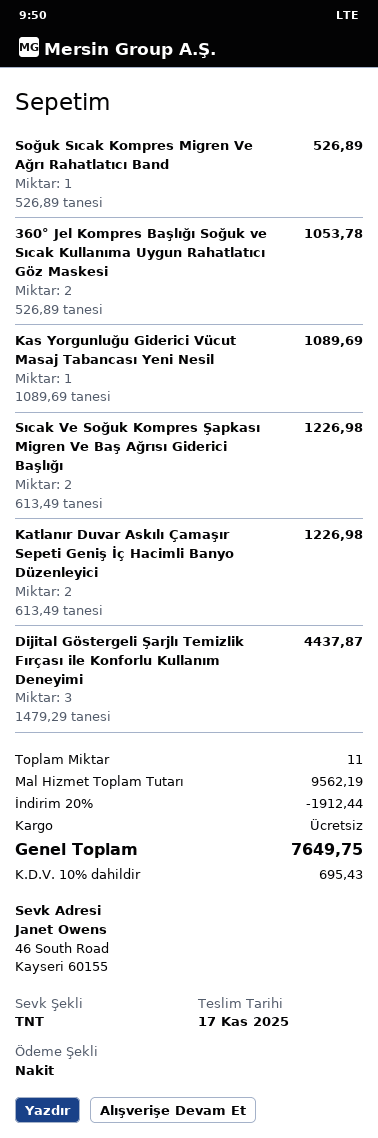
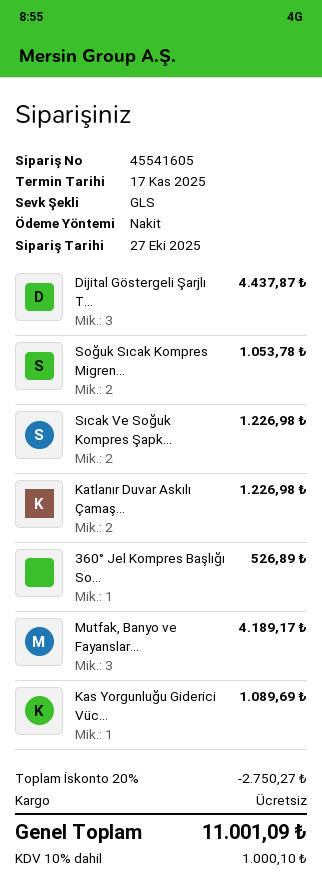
shipping method: TNT -> GLS
Soğuk Sıcak Kompres Migren Ve Ağrı Rahatlatıcı Band: 1 for 526.89 -> 2 for 1053.78
360° Jel Kompres Başlığı Soğuk ve Sıcak Kullanıma Uygun Rahatlatıcı Göz Maskesi: 2 for 1053.78 -> 1 for 526.89
Mutfak, Banyo ve Fayanslar...: none -> 3 for 4189.17
discount: 20% = 1912.44 -> 20% = 2750.27
tax: 10% = 695.43 -> 10% = 1000.10
total: 7649.75 -> 11001.09

